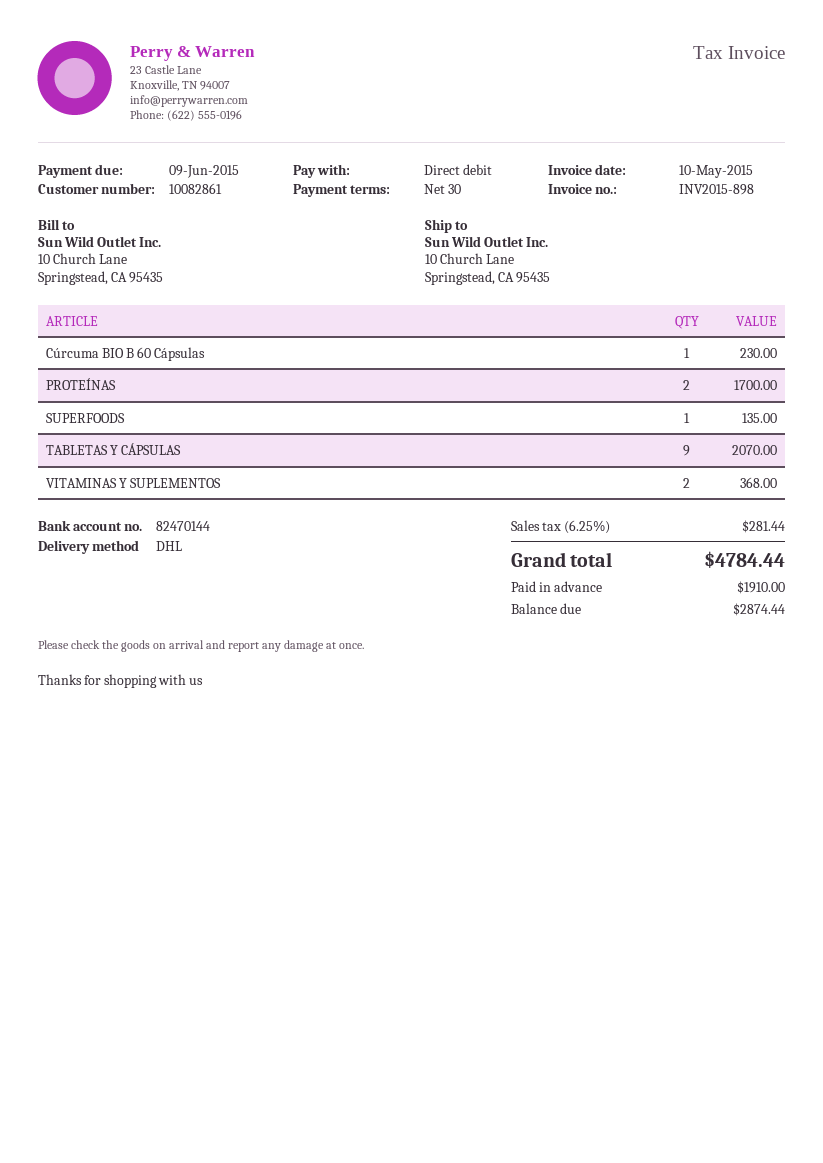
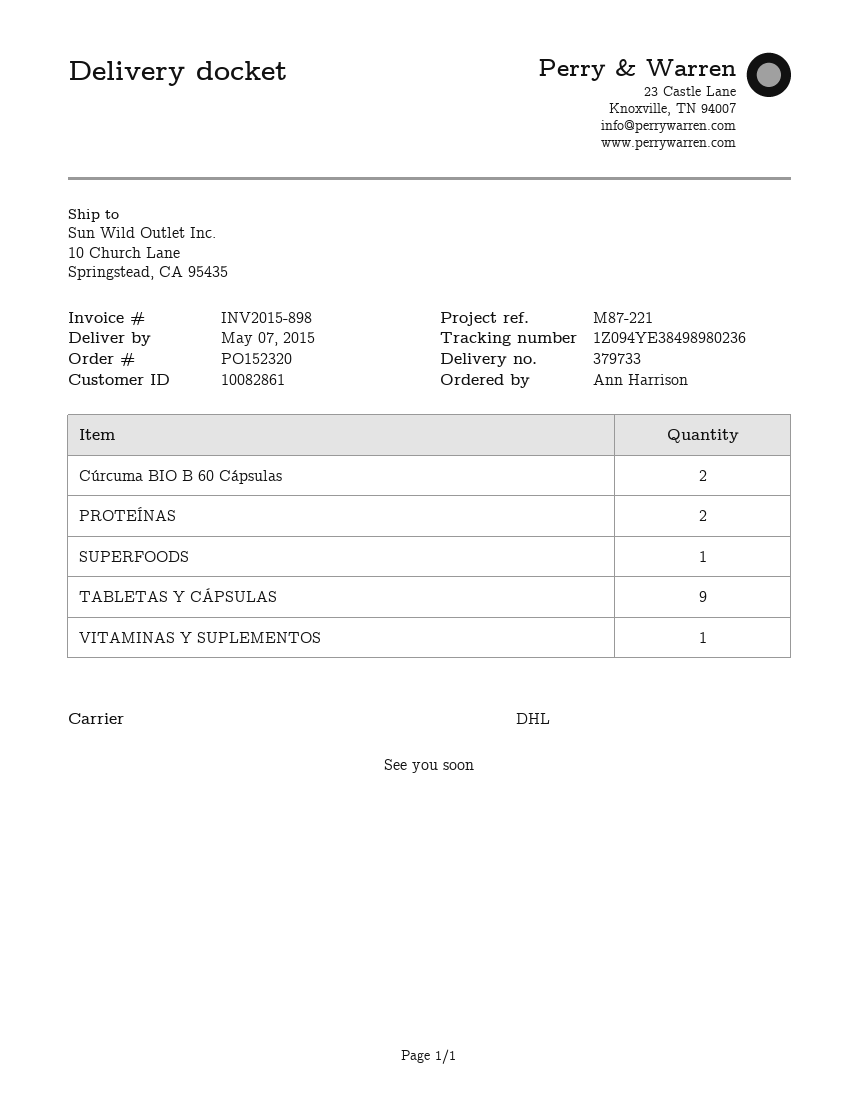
Cúrcuma BIO B 60 Cápsulas: 1 -> 2
VITAMINAS Y SUPLEMENTOS: 2 -> 1

